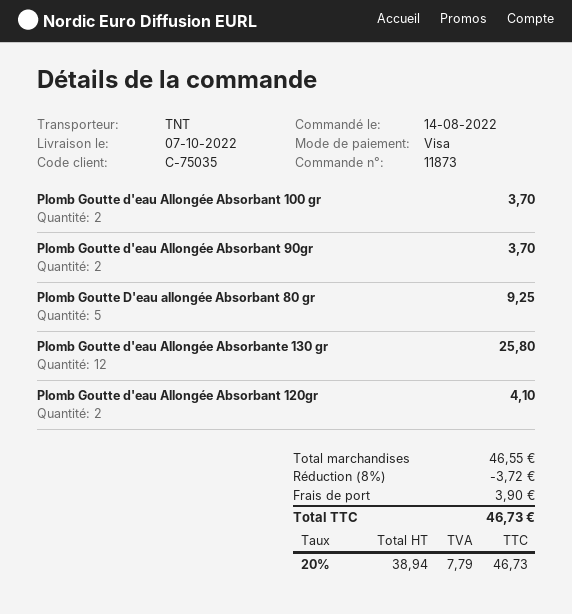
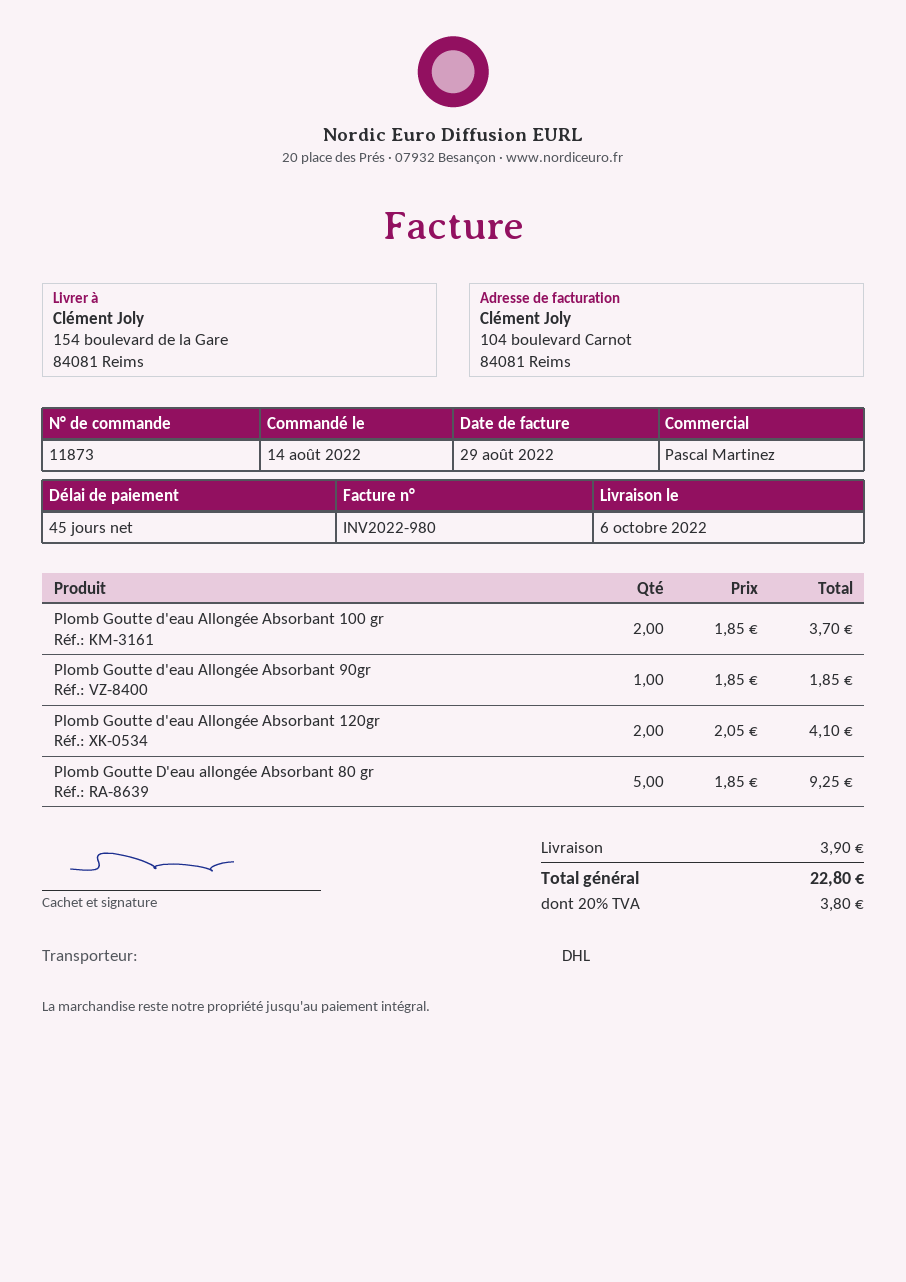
delivery date: 2022-10-07 -> 2022-10-06
shipping method: TNT -> DHL
Plomb Goutte d'eau Allongée Absorbant 90gr: 2 for 3.70 -> 1 for 1.85
Plomb Goutte d'eau Allongée Absorbante 130 gr: 12 for 25.80 -> none
discount: 8% = 3.72 -> none
tax: 20% = 7.79 -> 20% = 3.80
total: 46.73 -> 22.80

